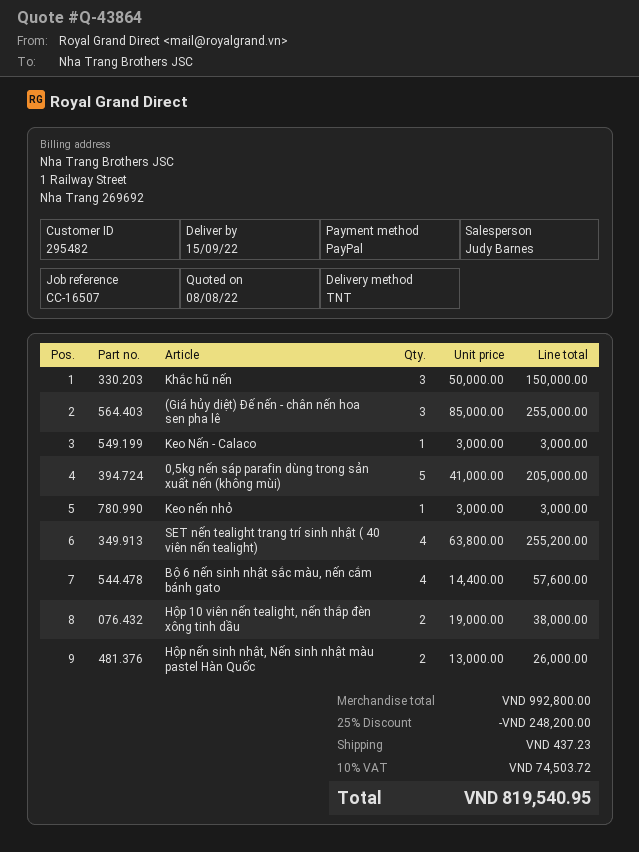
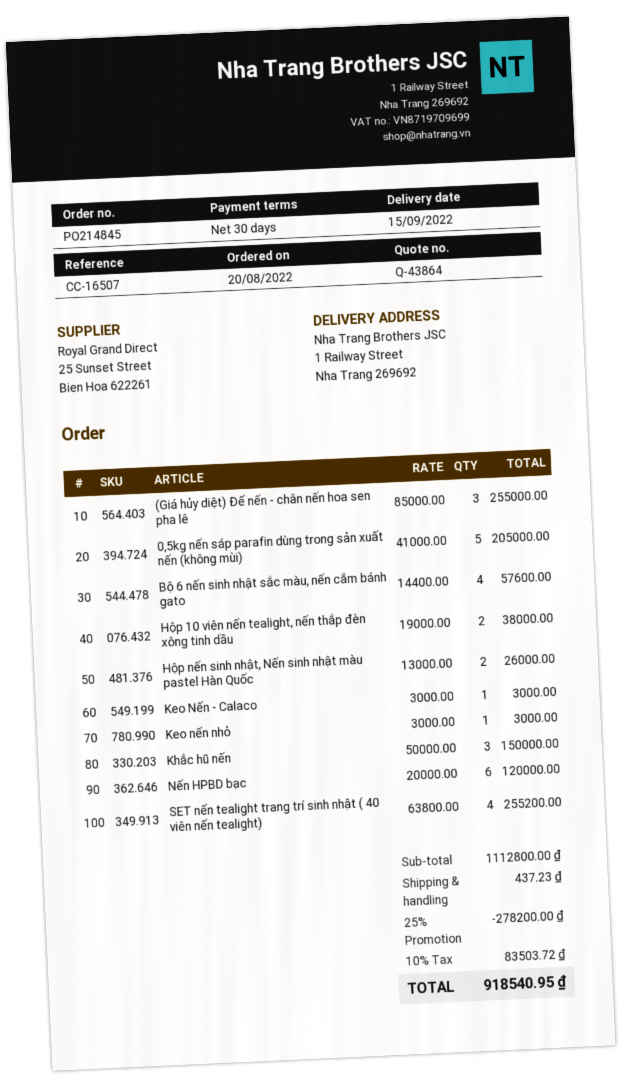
Nến HPBD bạc: none -> 6 x 20000.00 = 120000.00
subtotal: 992800.00 -> 1112800.00
discount: 25% = 248200.00 -> 25% = 278200.00
tax: 10% = 74503.72 -> 10% = 83503.72
total: 819540.95 -> 918540.95

